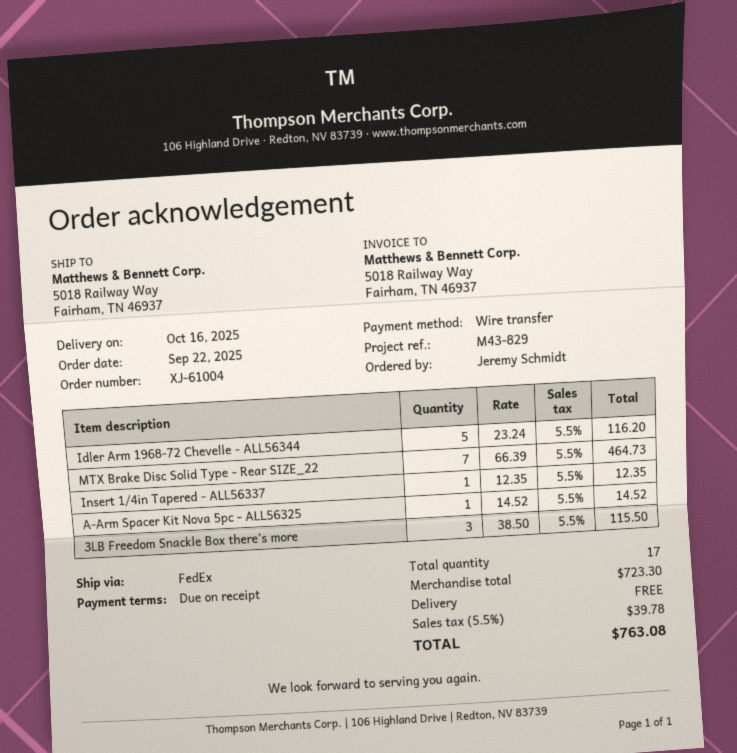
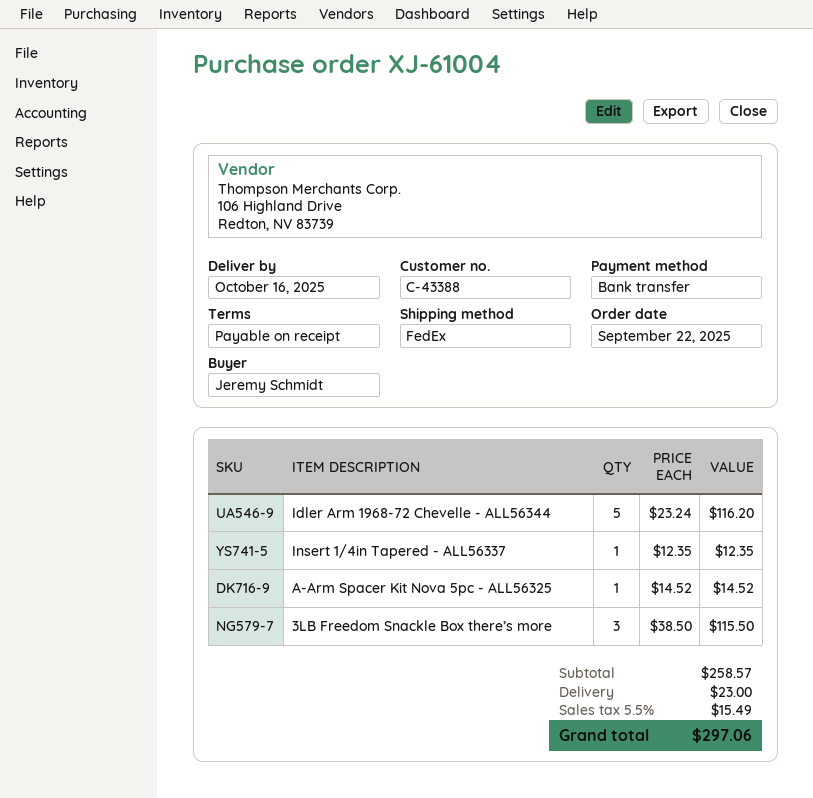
MTX Brake Disc Solid Type - Rear SIZE_22: 7 x 66.39 = 464.73 -> none
subtotal: 723.30 -> 258.57
shipping: 0.00 -> 23.00
tax: 5.5% = 39.78 -> 5.5% = 15.49
total: 763.08 -> 297.06

